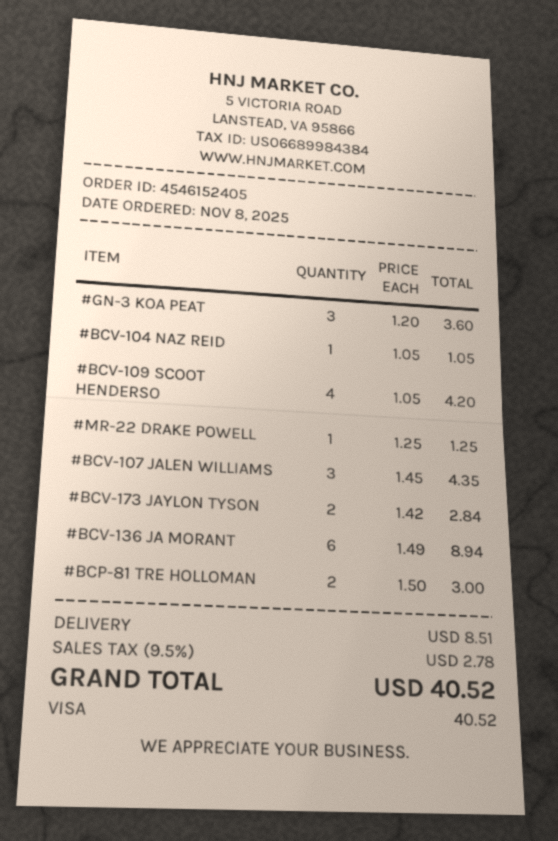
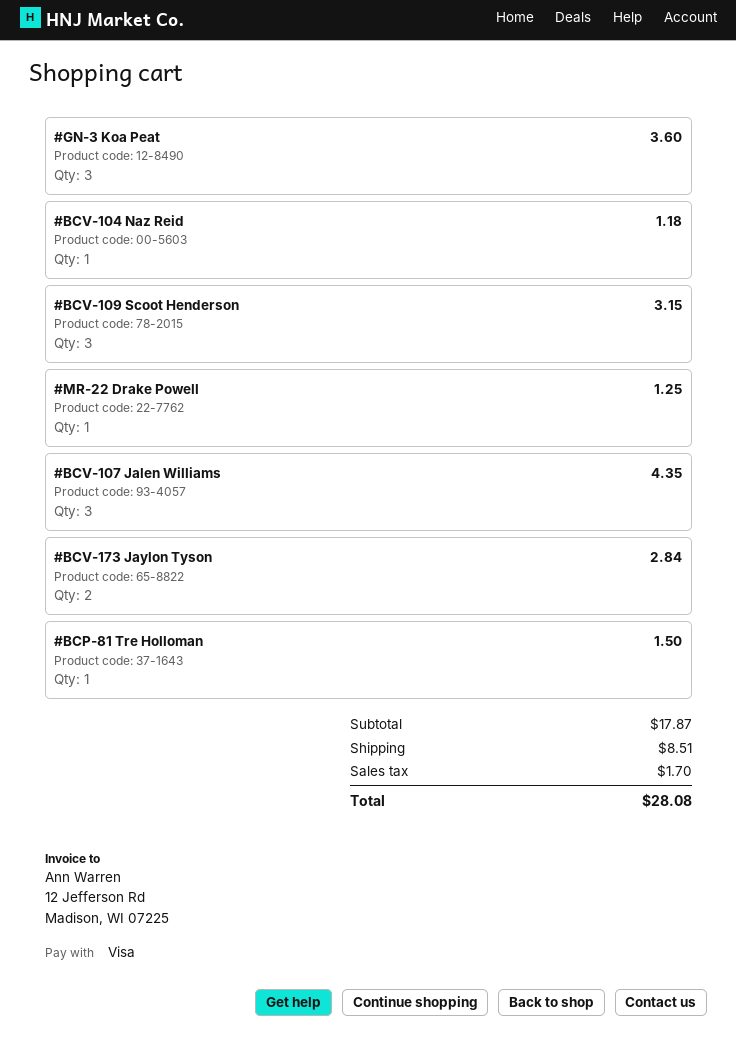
#BCV-104 NAZ REID: 1 for 1.05 -> 1 for 1.18
#BCV-109 SCOOT HENDERSO: 4 for 4.20 -> 3 for 3.15
#BCV-136 JA MORANT: 6 for 8.94 -> none
#BCP-81 TRE HOLLOMAN: 2 for 3.00 -> 1 for 1.50
tax: 2.78 -> 1.70
total: 40.52 -> 28.08

